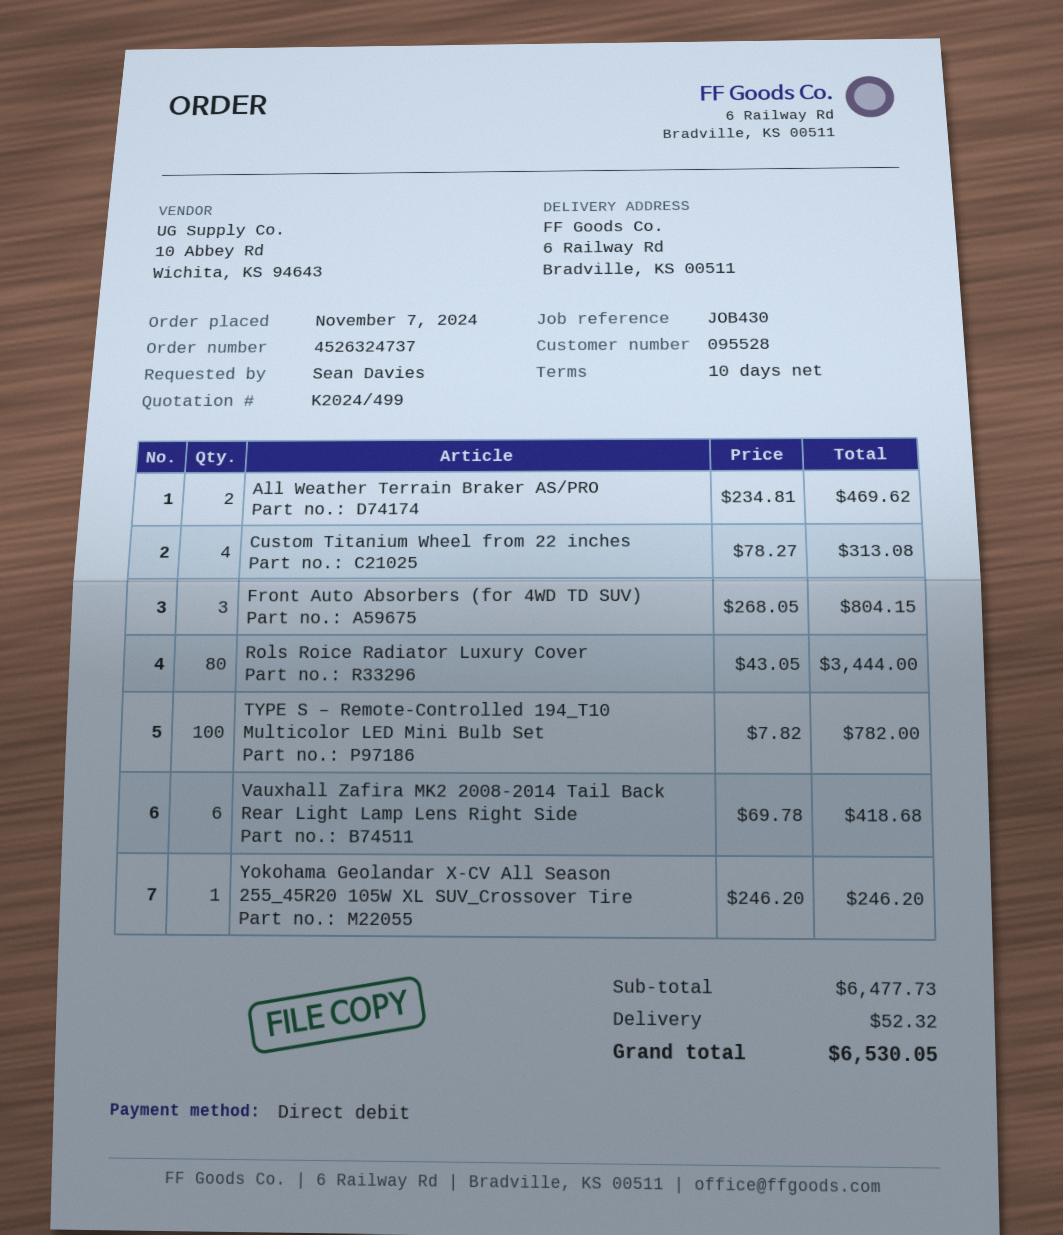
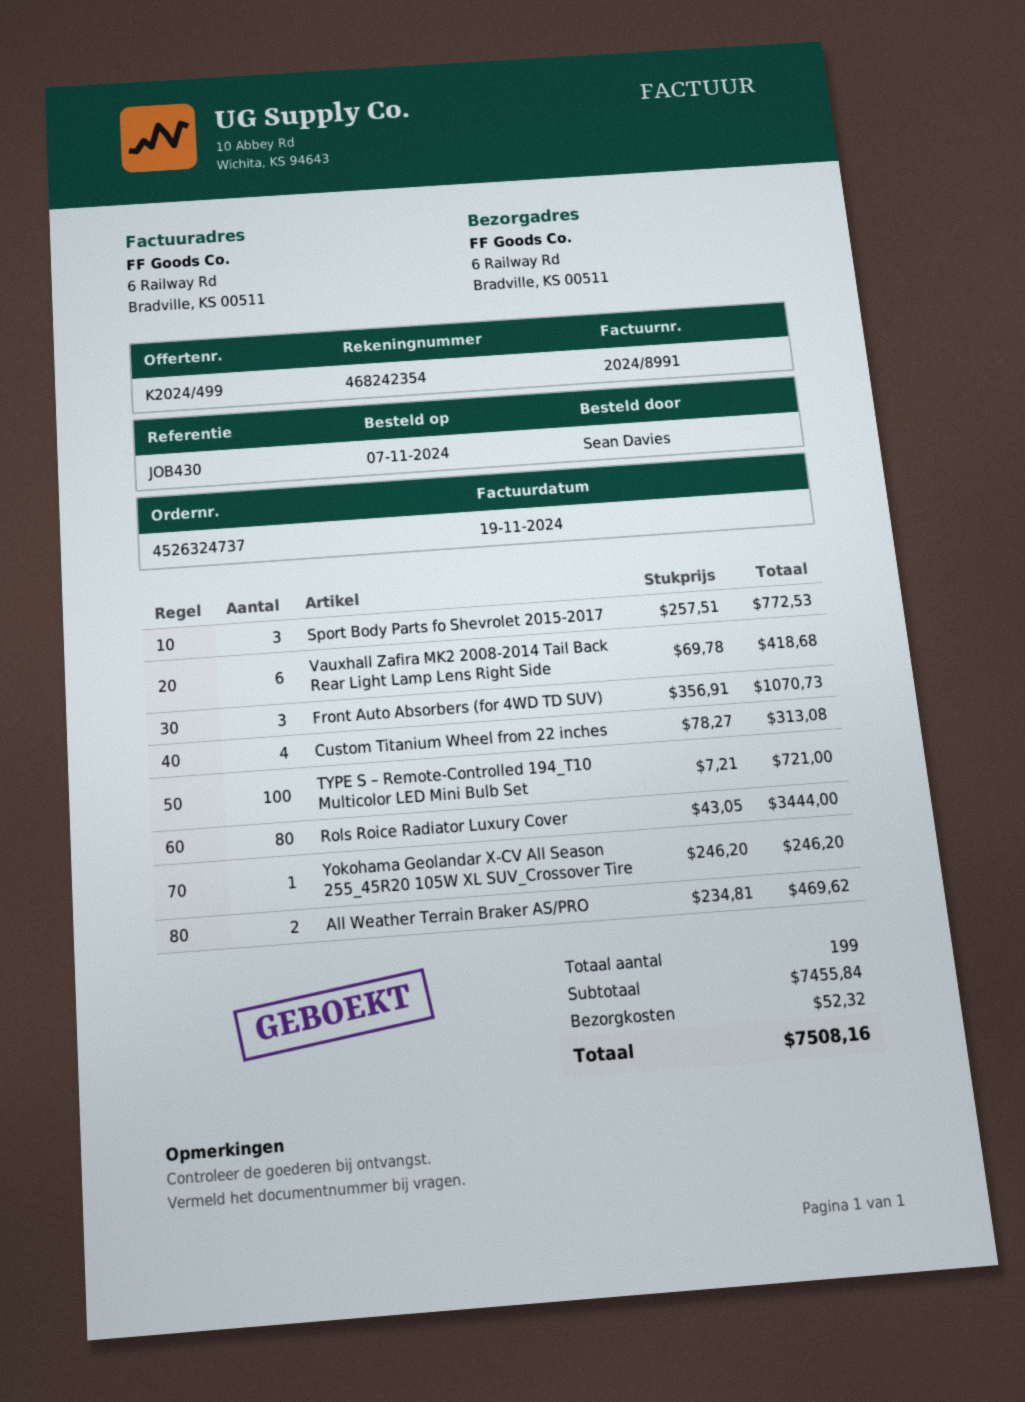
Front Auto Absorbers (for 4WD TD SUV): 3 x 268.05 = 804.15 -> 3 x 356.91 = 1070.73
TYPE S – Remote-Controlled 194_T10 Multicolor LED Mini Bulb Set: 100 x 7.82 = 782.00 -> 100 x 7.21 = 721.00
Sport Body Parts fo Shevrolet 2015-2017: none -> 3 x 257.51 = 772.53
subtotal: 6477.73 -> 7455.84
total: 6530.05 -> 7508.16

